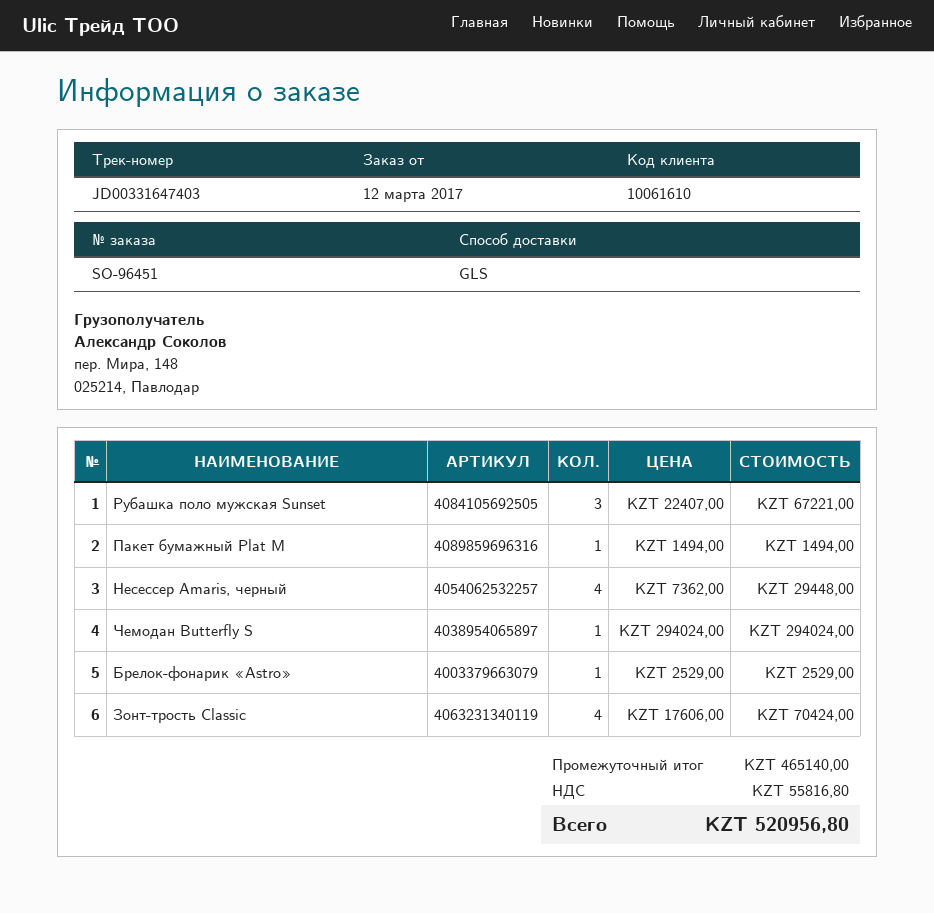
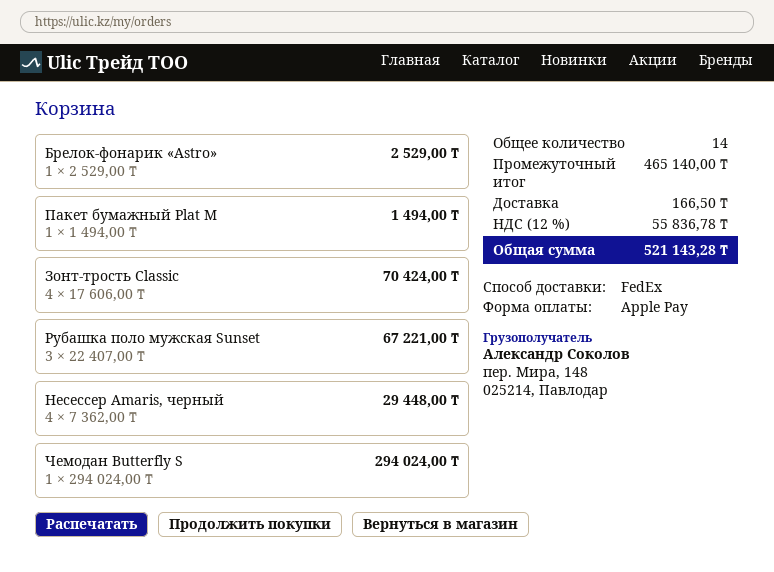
shipping method: GLS -> FedEx
shipping: none -> 166.50
tax: 55816.80 -> 55836.78
total: 520956.80 -> 521143.28

